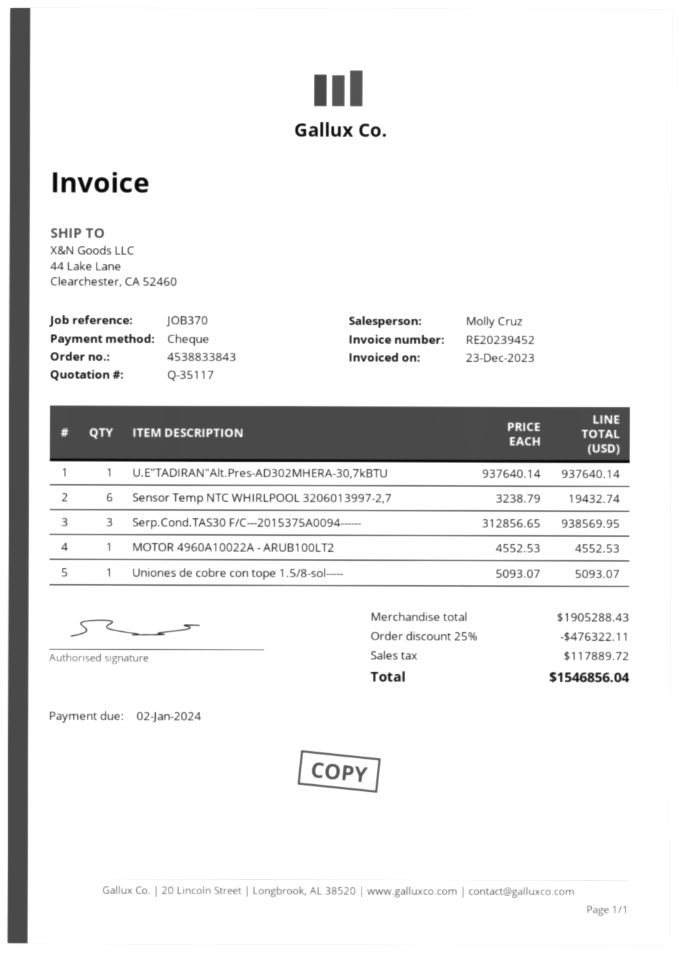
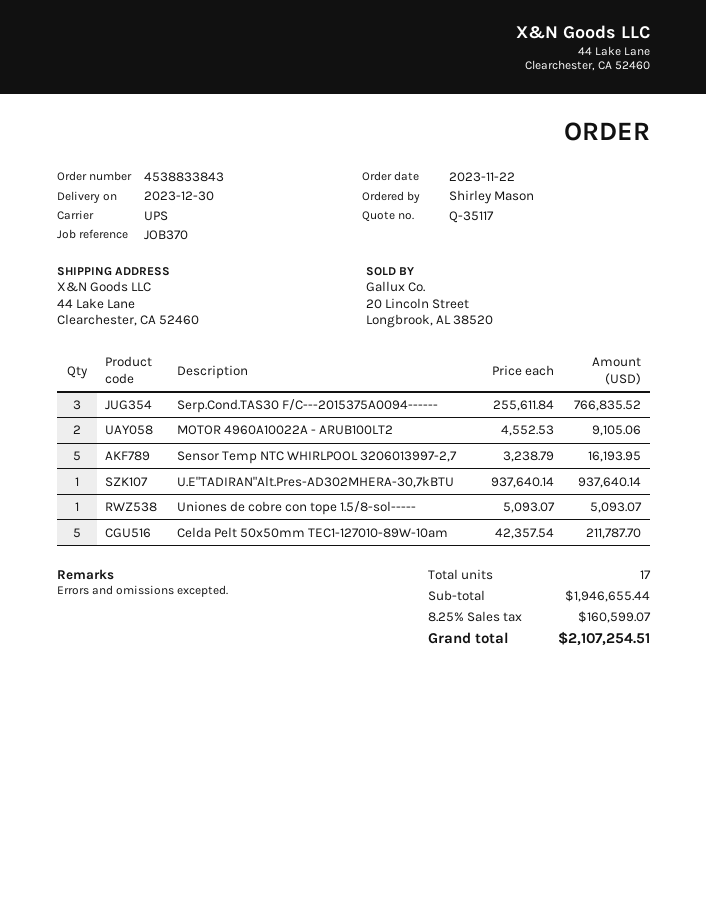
Sensor Temp NTC WHIRLPOOL 3206013997-2,7: 6 x 3238.79 = 19432.74 -> 5 x 3238.79 = 16193.95
Serp.Cond.TAS30 F/C---2015375A0094------: 3 x 312856.65 = 938569.95 -> 3 x 255611.84 = 766835.52
MOTOR 4960A10022A - ARUB100LT2: 1 x 4552.53 = 4552.53 -> 2 x 4552.53 = 9105.06
Celda Pelt 50x50mm TEC1-127010-89W-10am: none -> 5 x 42357.54 = 211787.70
subtotal: 1905288.43 -> 1946655.44
discount: 25% = 476322.11 -> none
tax: 117889.72 -> 160599.07
total: 1546856.04 -> 2107254.51

